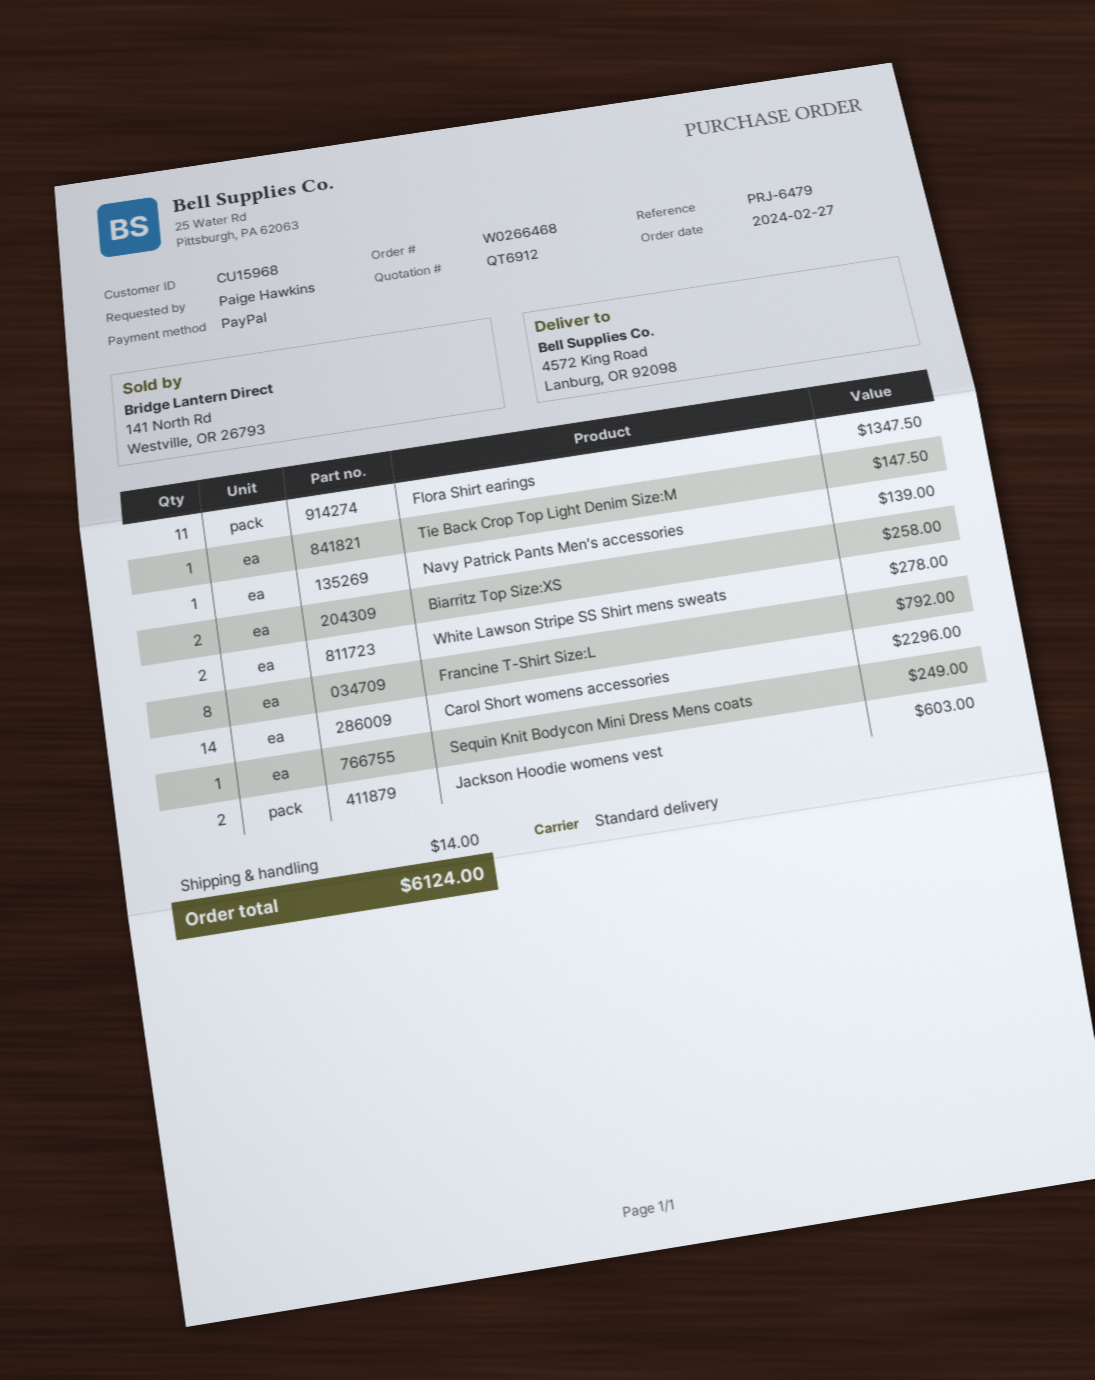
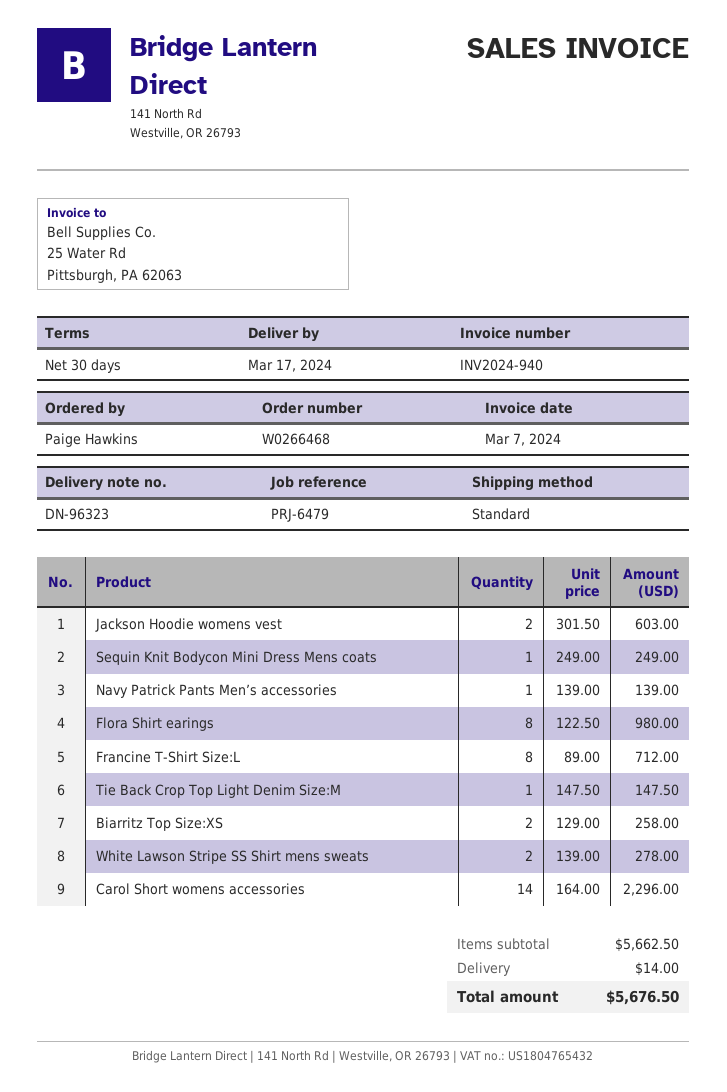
Flora Shirt earings: 11 for 1347.50 -> 8 for 980.00
Francine T-Shirt Size:L: 8 for 792.00 -> 8 for 712.00
total: 6124.00 -> 5676.50

